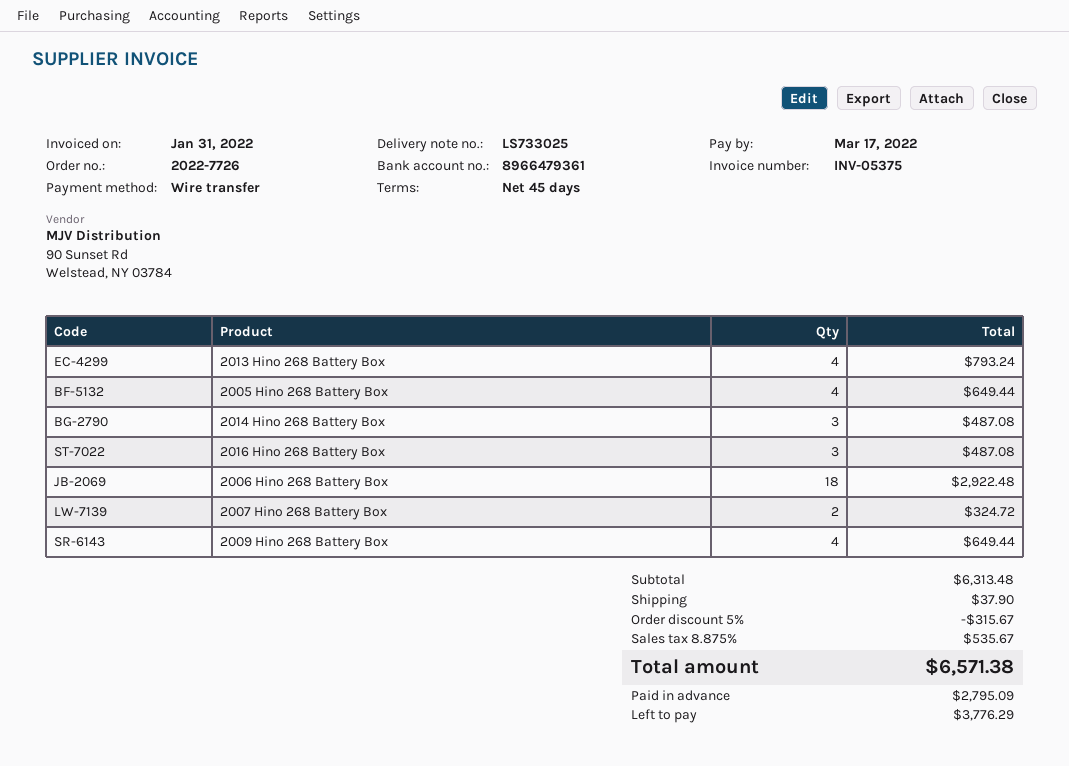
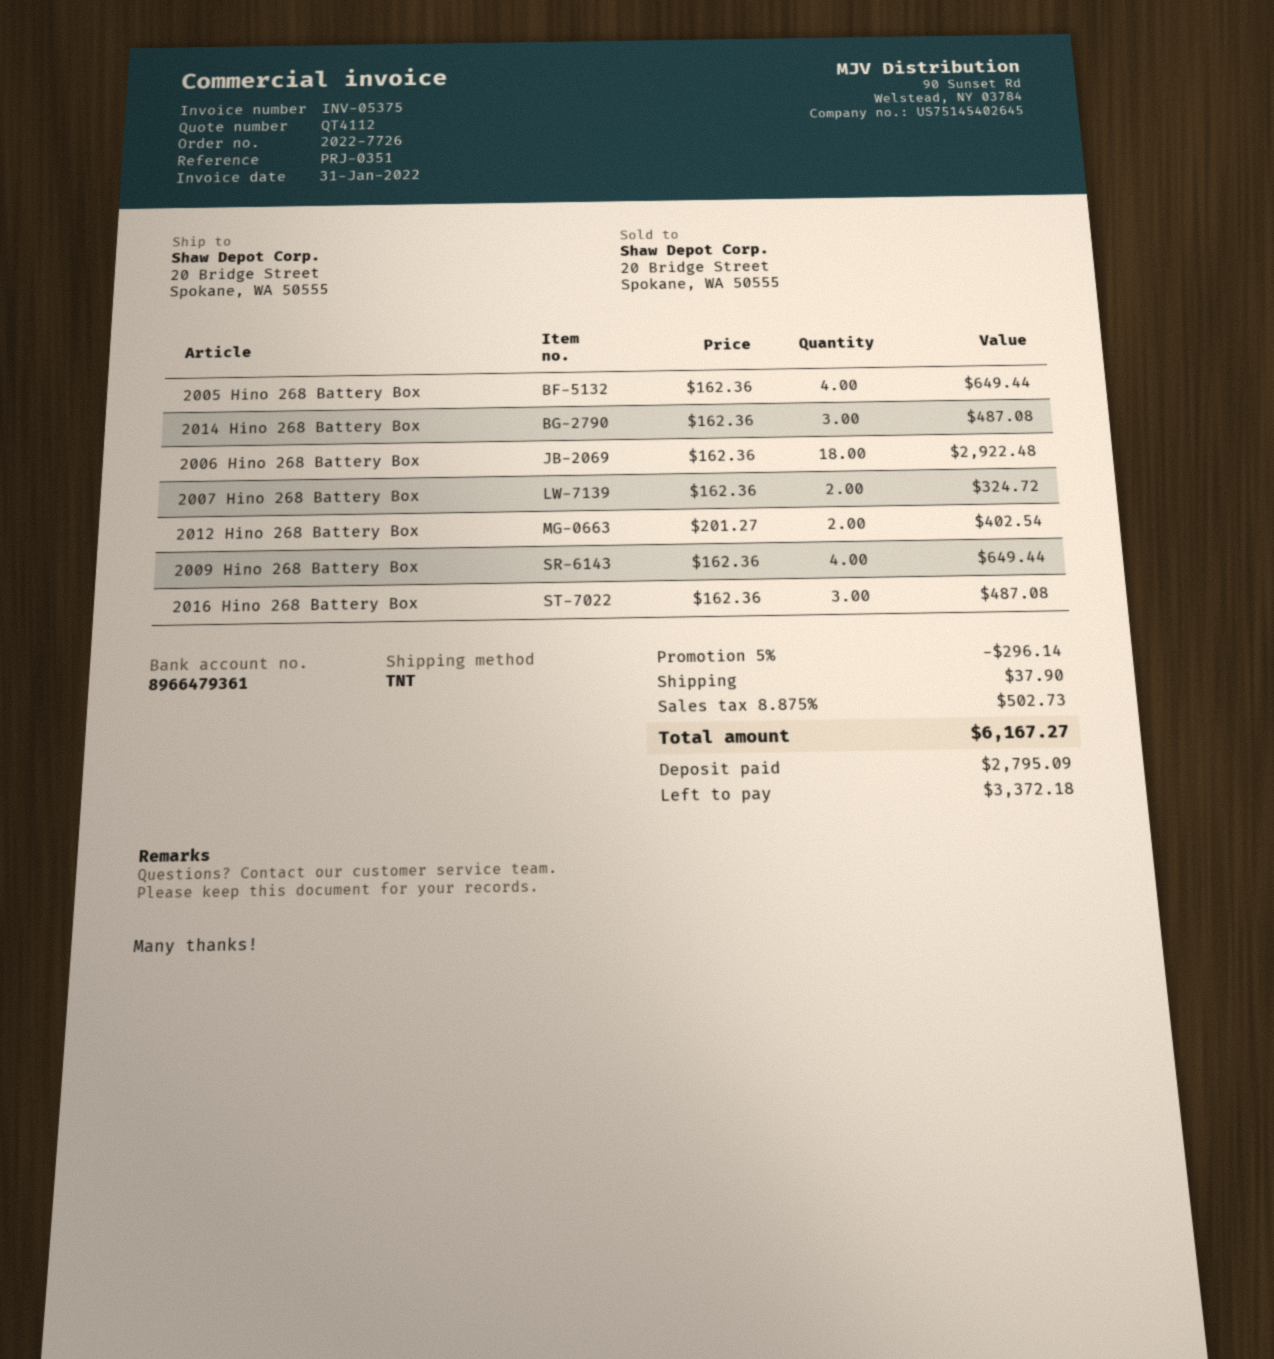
2013 Hino 268 Battery Box: 4 for 793.24 -> none
2012 Hino 268 Battery Box: none -> 2 for 402.54
discount: 5% = 315.67 -> 5% = 296.14
tax: 8.875% = 535.67 -> 8.875% = 502.73
total: 6571.38 -> 6167.27
balance: 3776.29 -> 3372.18

